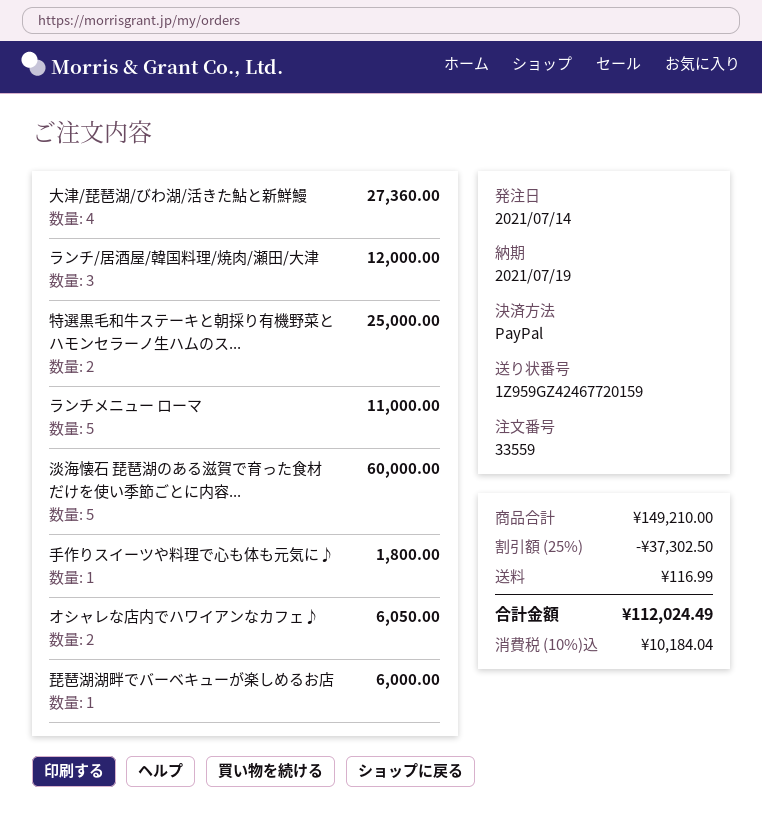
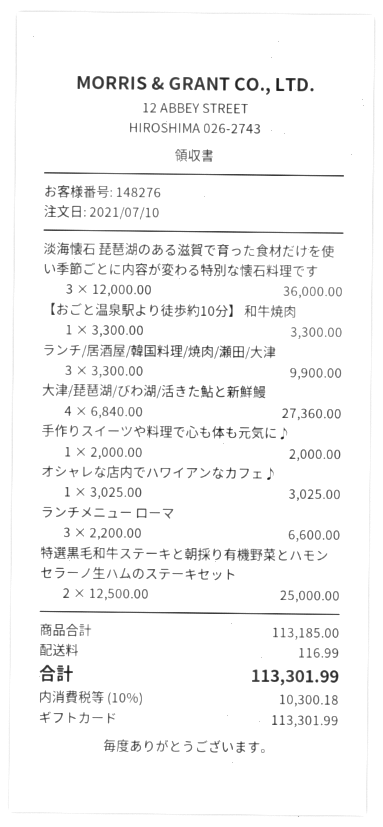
order date: 2021-07-14 -> 2021-07-10
payment method: PayPal -> gift card
ランチ/居酒屋/韓国料理/焼肉/瀬田/大津: 3 for 12000.00 -> 3 for 9900.00
ランチメニュー ローマ: 5 for 11000.00 -> 3 for 6600.00
淡海懐石 琵琶湖のある滋賀で育った食材だけを使い季節ごとに内容...: 5 for 60000.00 -> 3 for 36000.00
手作りスイーツや料理で心も体も元気に♪: 1 for 1800.00 -> 1 for 2000.00
オシャレな店内でハワイアンなカフェ♪: 2 for 6050.00 -> 1 for 3025.00
琵琶湖湖畔でバーベキューが楽しめるお店: 1 for 6000.00 -> none
【おごと温泉駅より徒歩約10分】 和牛焼肉: none -> 1 for 3300.00
subtotal: 149210.00 -> 113185.00
discount: 25% = 37302.50 -> none
tax: 10% = 10184.04 -> 10% = 10300.18
total: 112024.49 -> 113301.99

